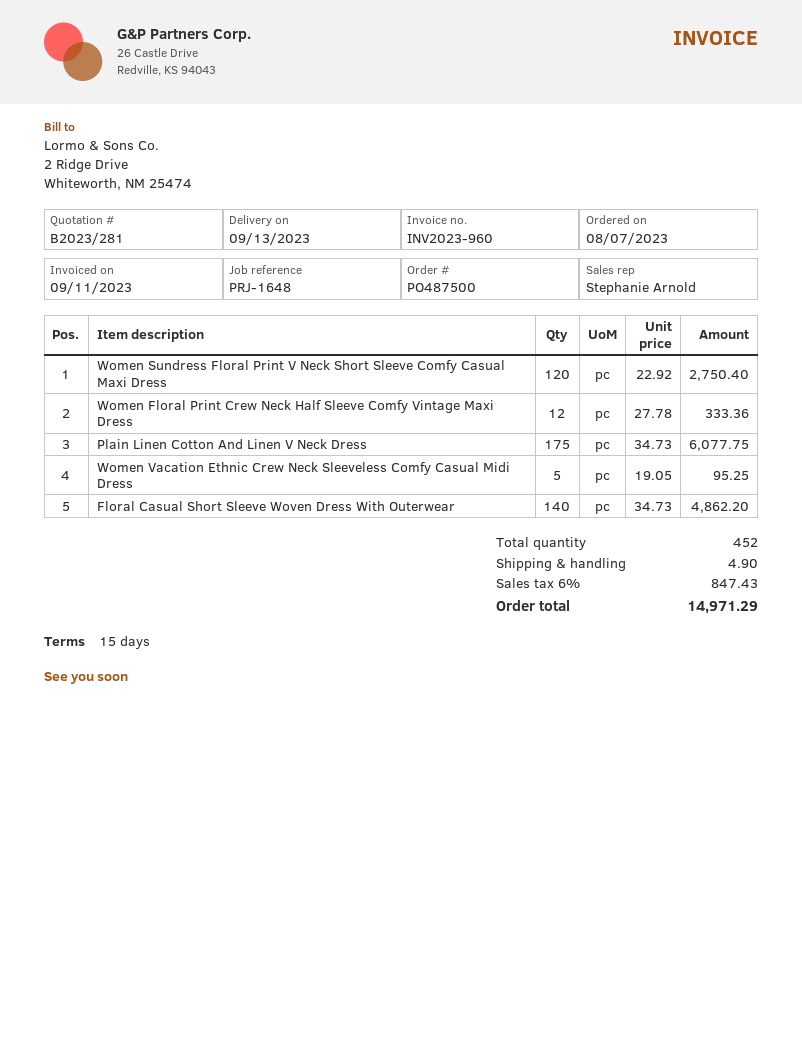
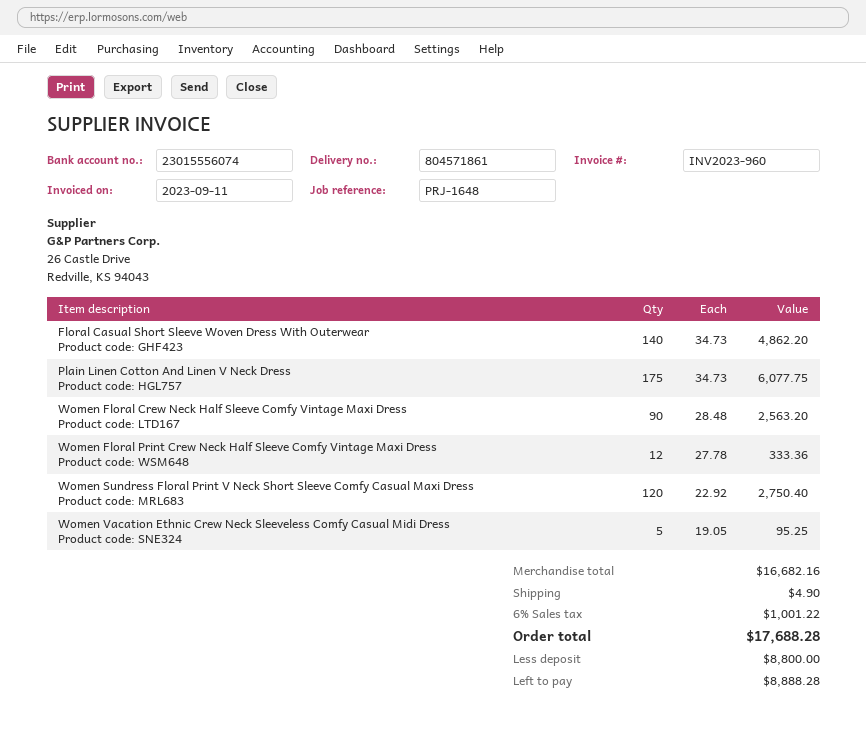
Women Floral Crew Neck Half Sleeve Comfy Vintage Maxi Dress: none -> 90 x 28.48 = 2563.20
tax: 6% = 847.43 -> 6% = 1001.22
total: 14971.29 -> 17688.28

